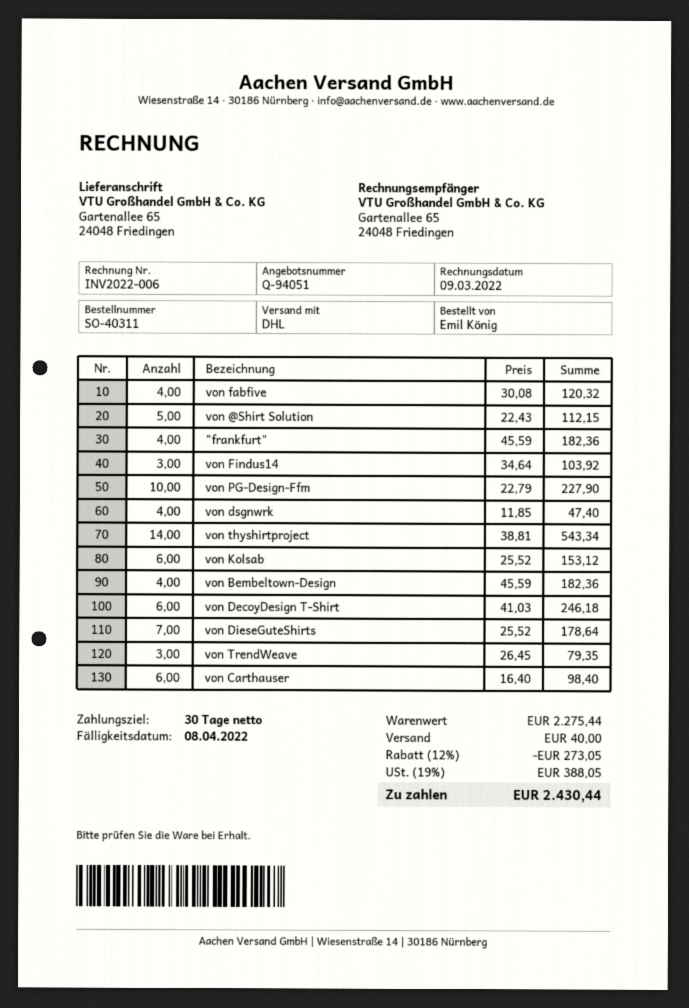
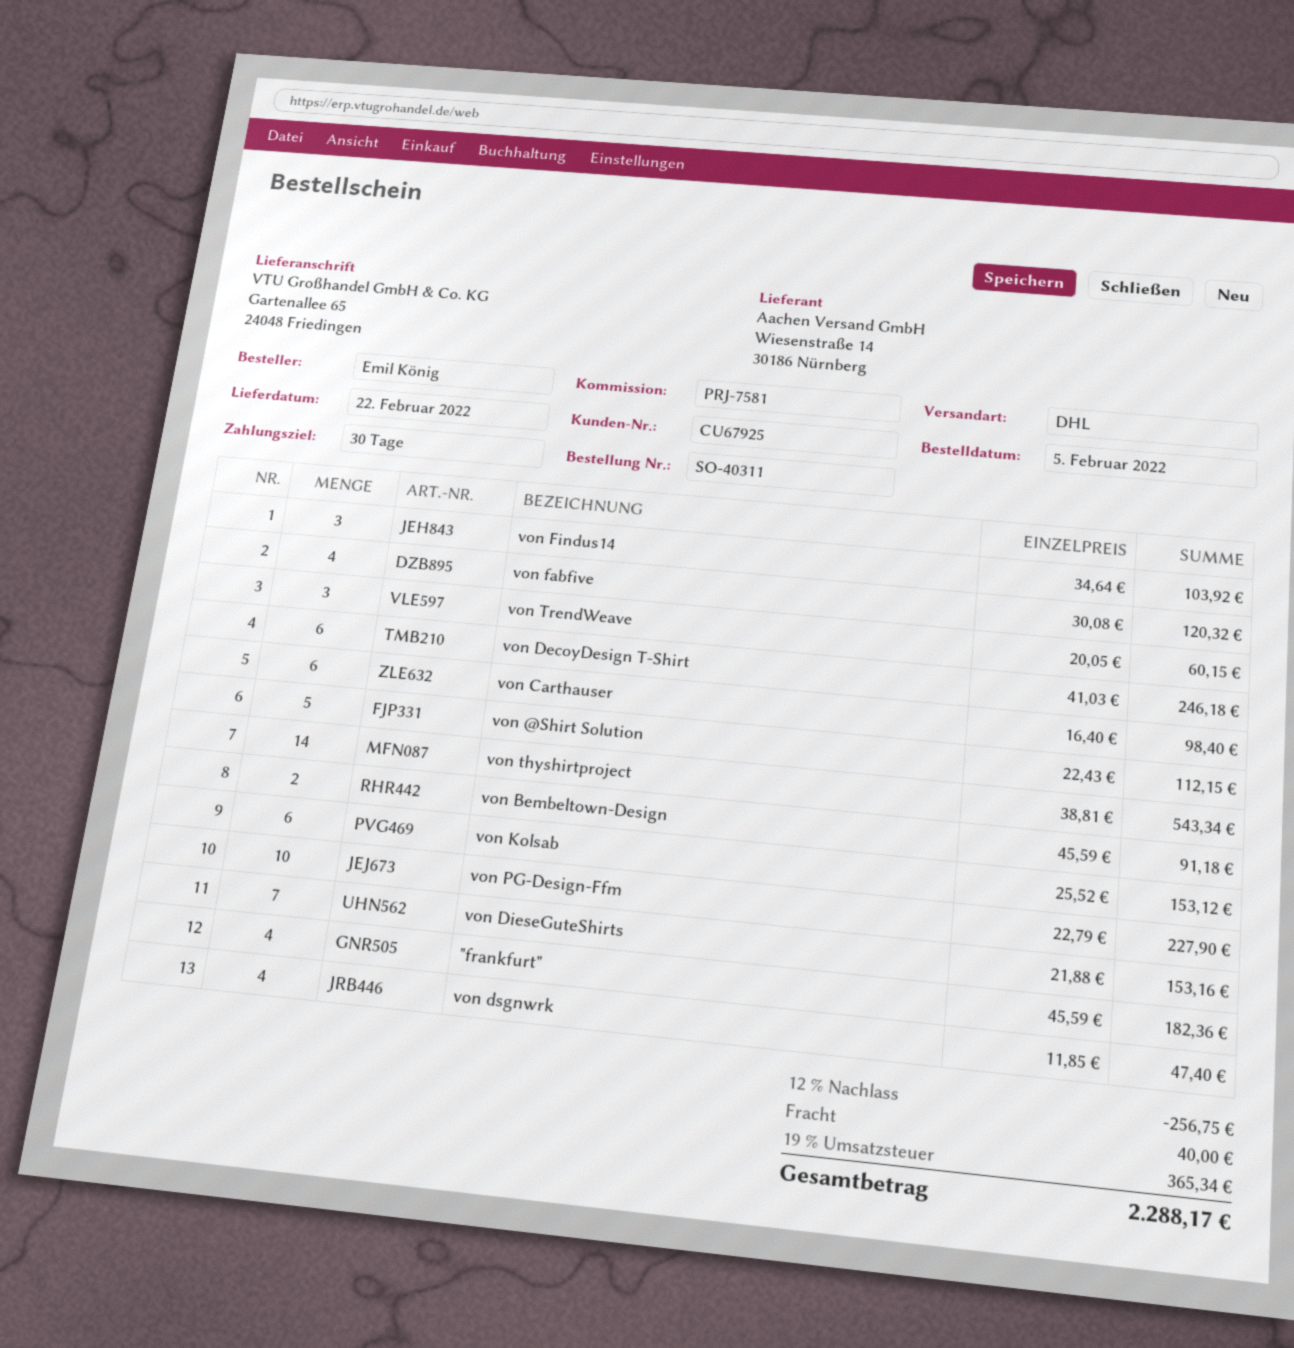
von Bembeltown-Design: 4 x 45.59 = 182.36 -> 2 x 45.59 = 91.18
von DieseGuteShirts: 7 x 25.52 = 178.64 -> 7 x 21.88 = 153.16
von TrendWeave: 3 x 26.45 = 79.35 -> 3 x 20.05 = 60.15
discount: 12% = 273.05 -> 12% = 256.75
tax: 19% = 388.05 -> 19% = 365.34
total: 2430.44 -> 2288.17

